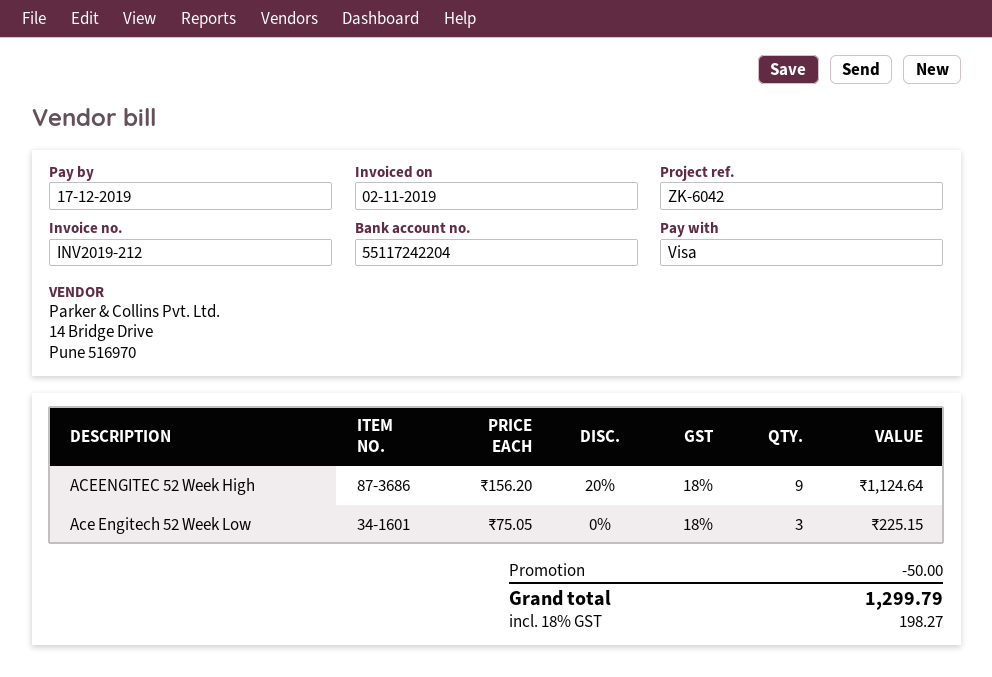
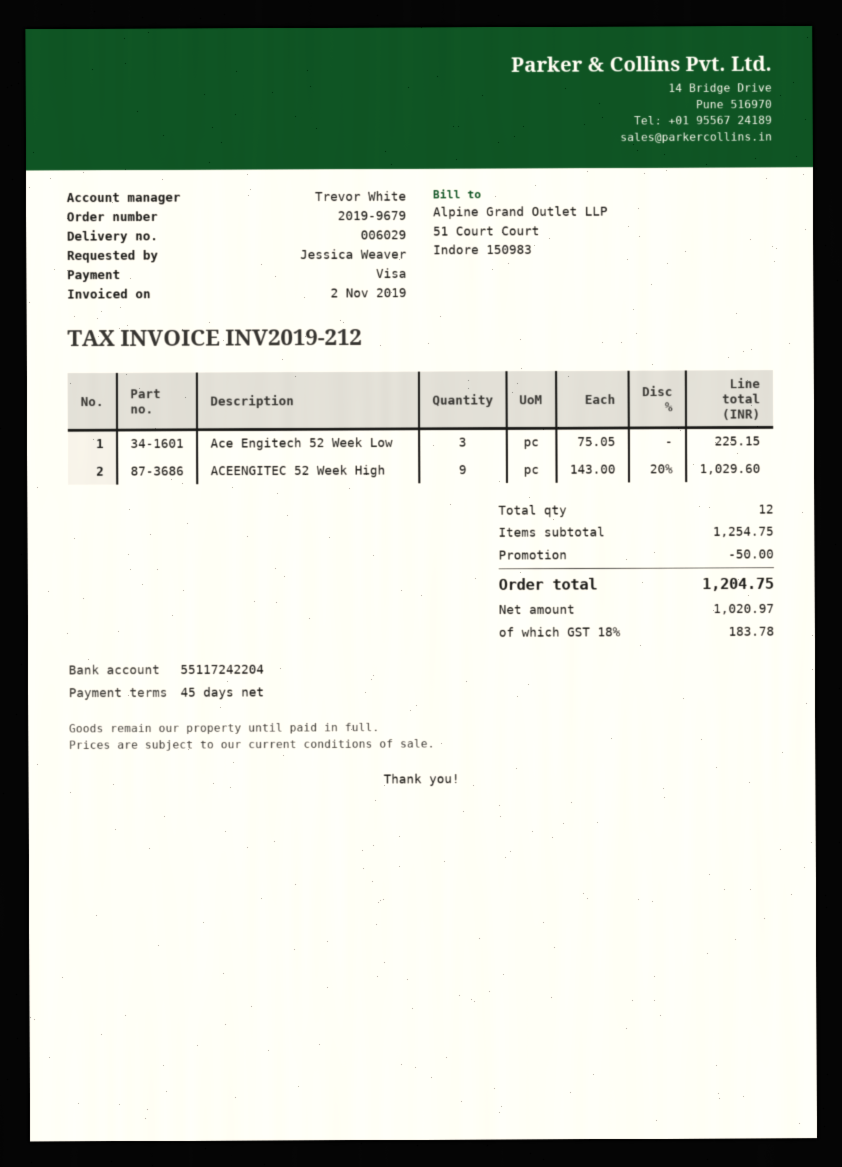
ACEENGITEC 52 Week High: 9 x 156.20 - 20% = 1124.64 -> 9 x 143.00 - 20% = 1029.60
tax: 18% = 198.27 -> 18% = 183.78
total: 1299.79 -> 1204.75

